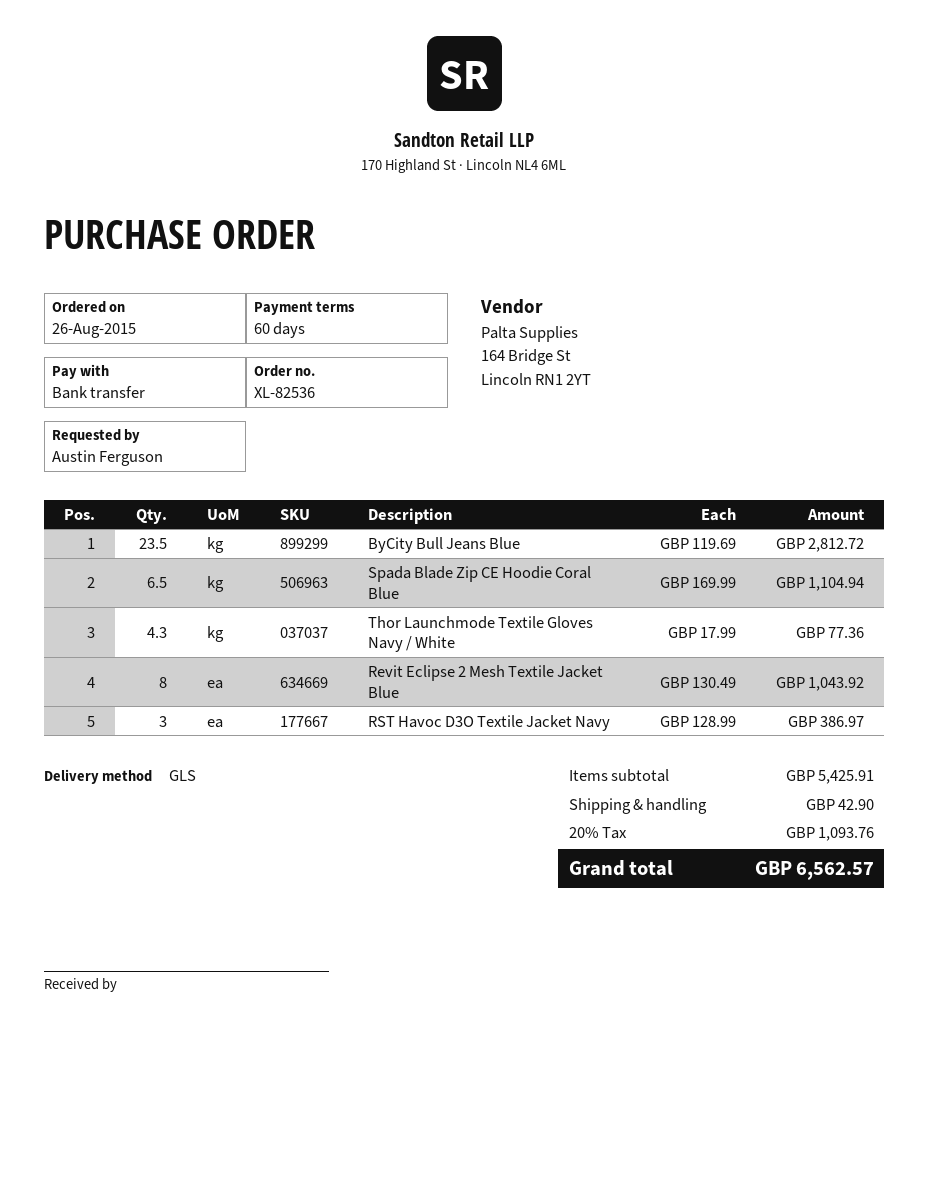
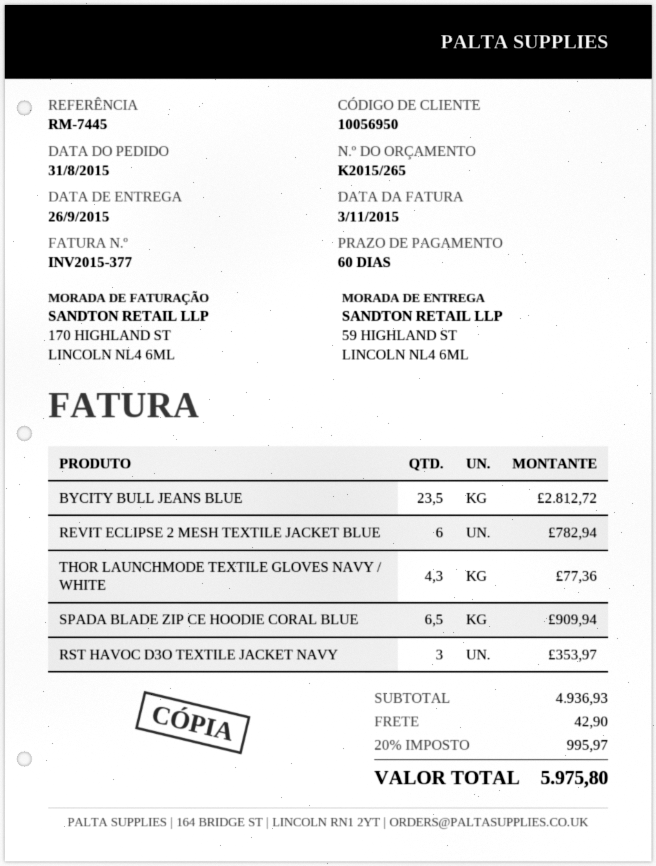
order date: 2015-08-26 -> 2015-08-31
Spada Blade Zip CE Hoodie Coral Blue: 6.5 for 1104.94 -> 6.5 for 909.94
Revit Eclipse 2 Mesh Textile Jacket Blue: 8 for 1043.92 -> 6 for 782.94
RST Havoc D3O Textile Jacket Navy: 3 for 386.97 -> 3 for 353.97
subtotal: 5425.91 -> 4936.93
tax: 20% = 1093.76 -> 20% = 995.97
total: 6562.57 -> 5975.80

